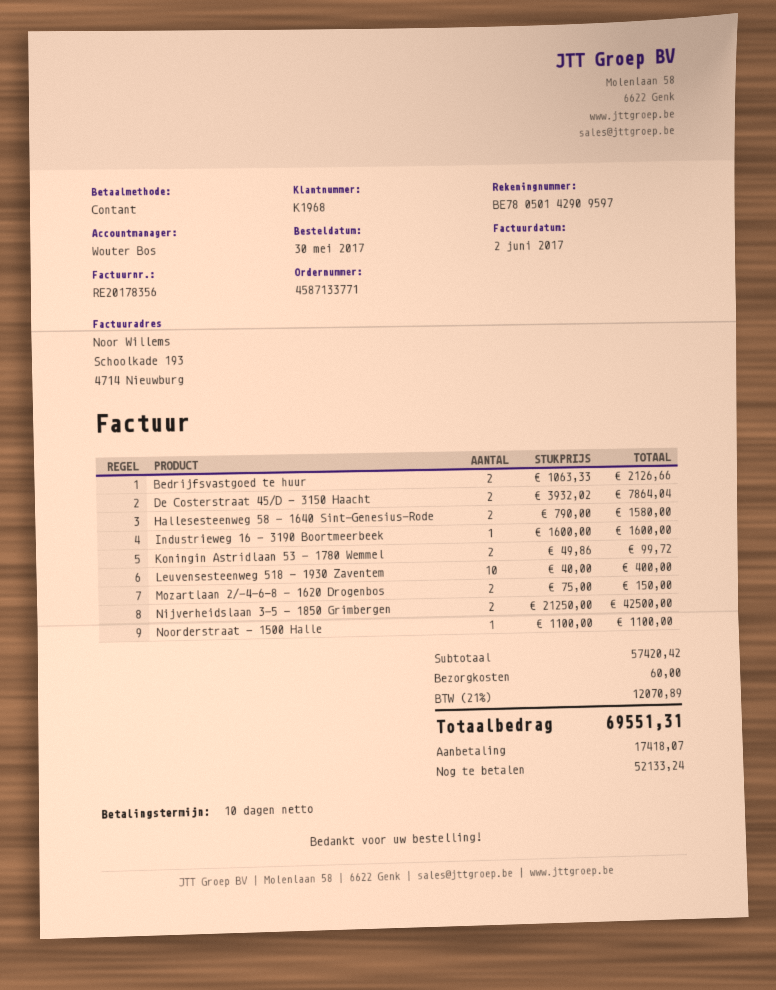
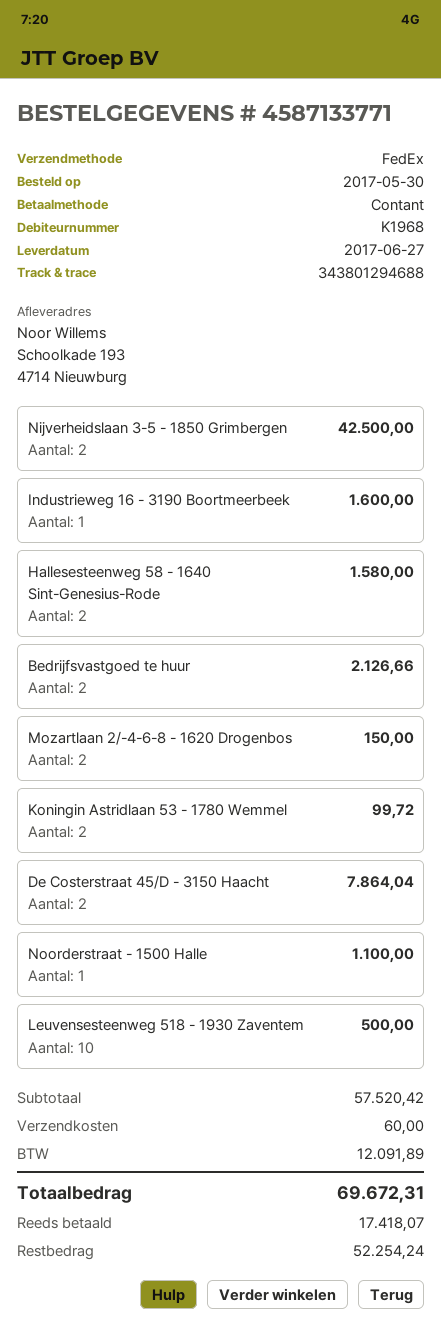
Leuvensesteenweg 518 - 1930 Zaventem: 10 for 400.00 -> 10 for 500.00
subtotal: 57420.42 -> 57520.42
tax: 12070.89 -> 12091.89
total: 69551.31 -> 69672.31
balance: 52133.24 -> 52254.24

